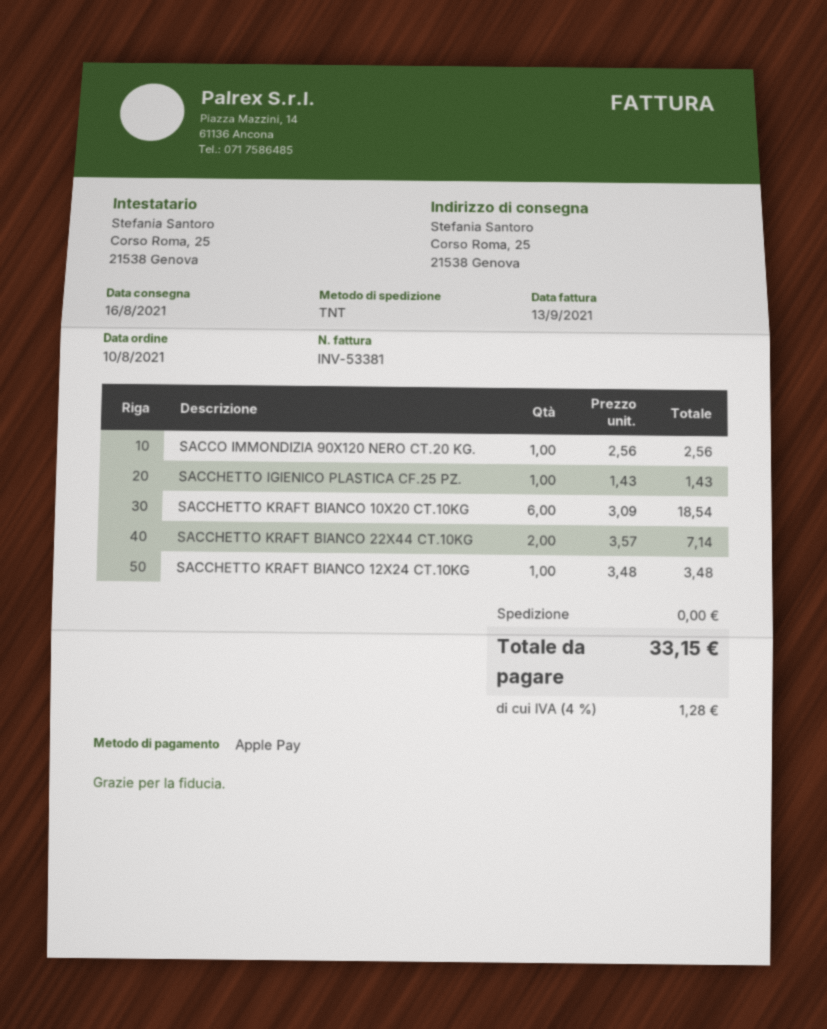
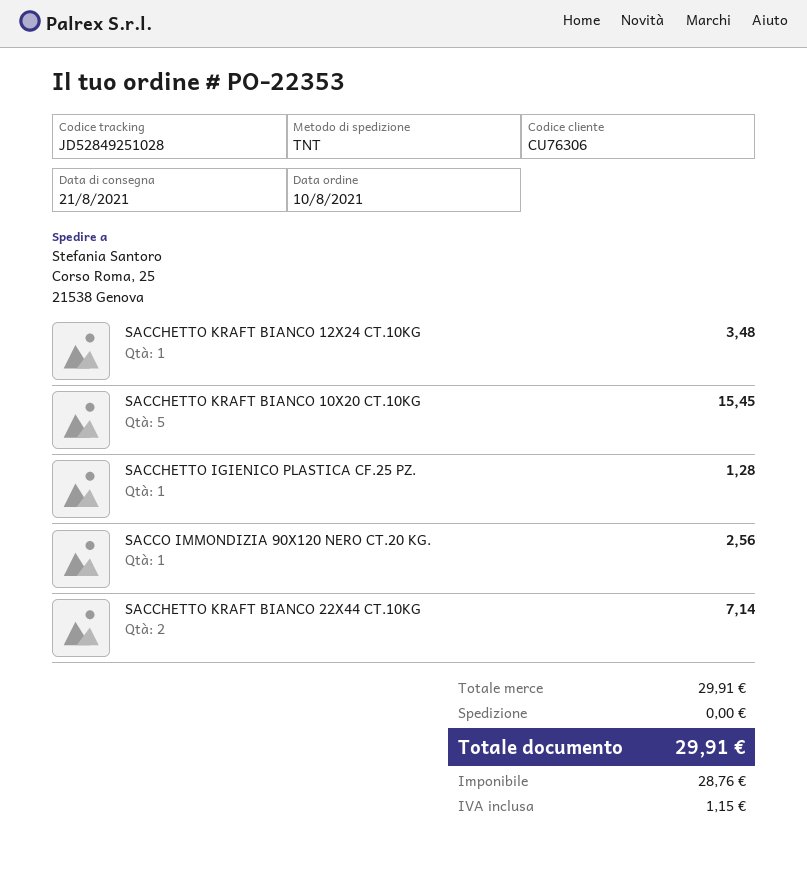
delivery date: 2021-08-16 -> 2021-08-21
SACCHETTO IGIENICO PLASTICA CF.25 PZ.: 1 for 1.43 -> 1 for 1.28
SACCHETTO KRAFT BIANCO 10X20 CT.10KG: 6 for 18.54 -> 5 for 15.45
tax: 1.28 -> 1.15
total: 33.15 -> 29.91

